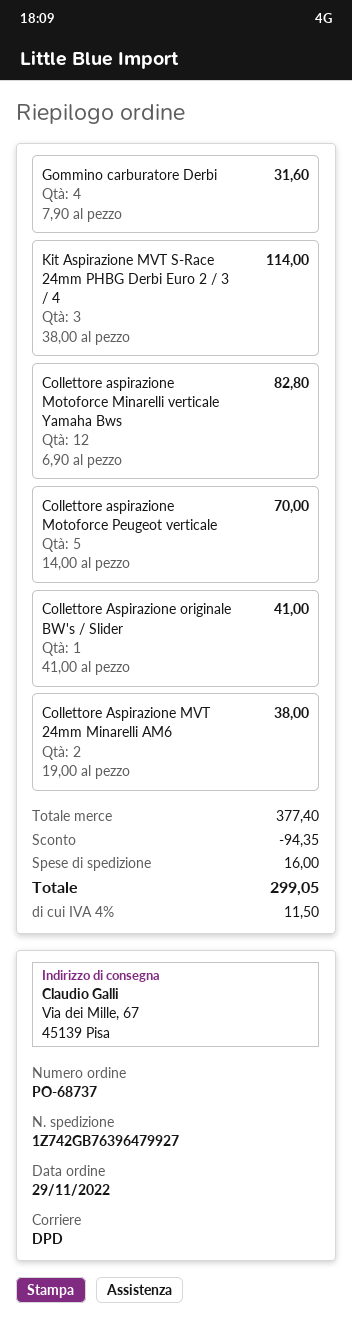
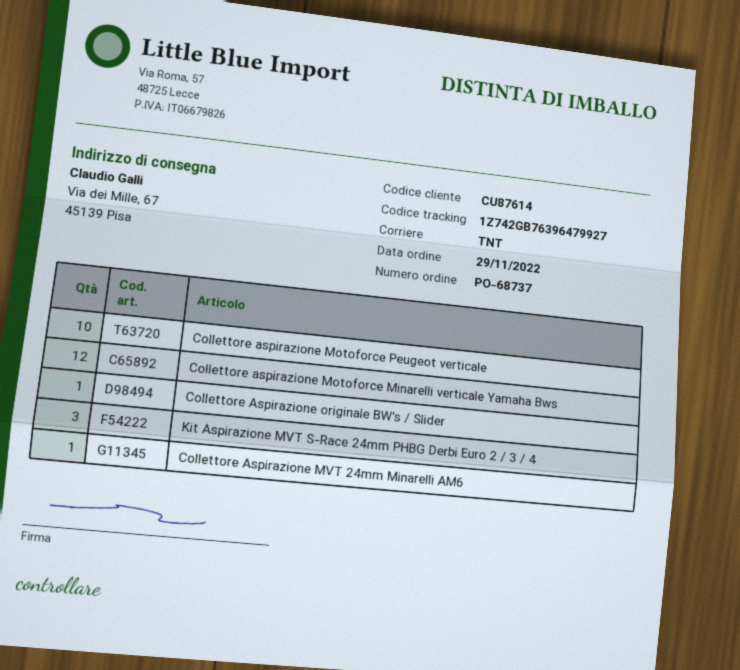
shipping method: DPD -> TNT
Gommino carburatore Derbi: 4 -> none
Collettore aspirazione Motoforce Peugeot verticale: 5 -> 10
Collettore Aspirazione MVT 24mm Minarelli AM6: 2 -> 1

